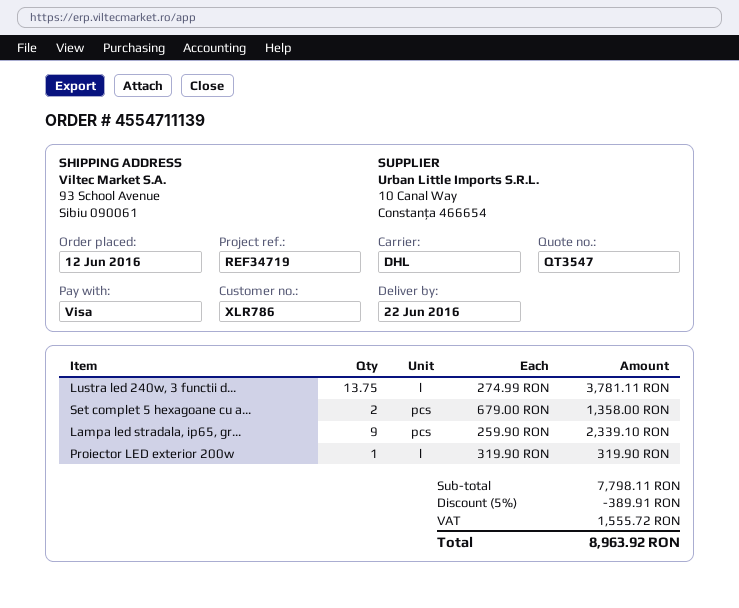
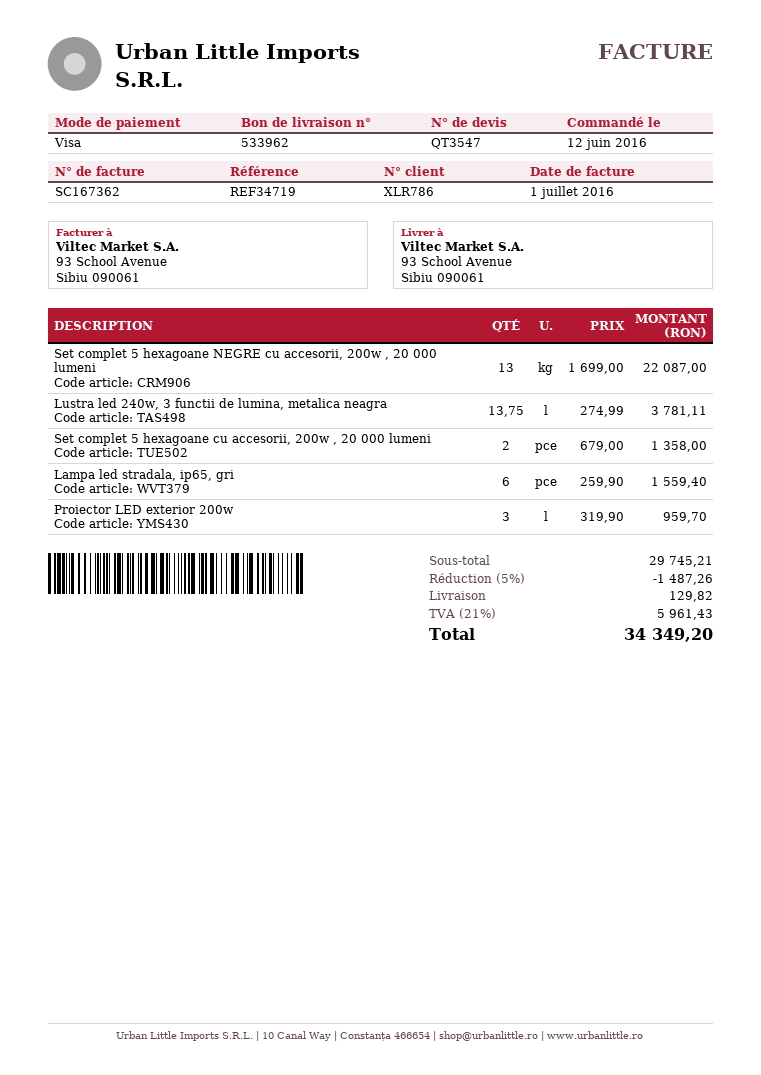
Lampa led stradala, ip65, gr...: 9 x 259.90 = 2339.10 -> 6 x 259.90 = 1559.40
Proiector LED exterior 200w: 1 x 319.90 = 319.90 -> 3 x 319.90 = 959.70
Set complet 5 hexagoane NEGRE cu accesorii, 200w , 20 000 lumeni: none -> 13 x 1699.00 = 22087.00
subtotal: 7798.11 -> 29745.21
discount: 5% = 389.91 -> 5% = 1487.26
shipping: none -> 129.82
tax: 1555.72 -> 5961.43
total: 8963.92 -> 34349.20

